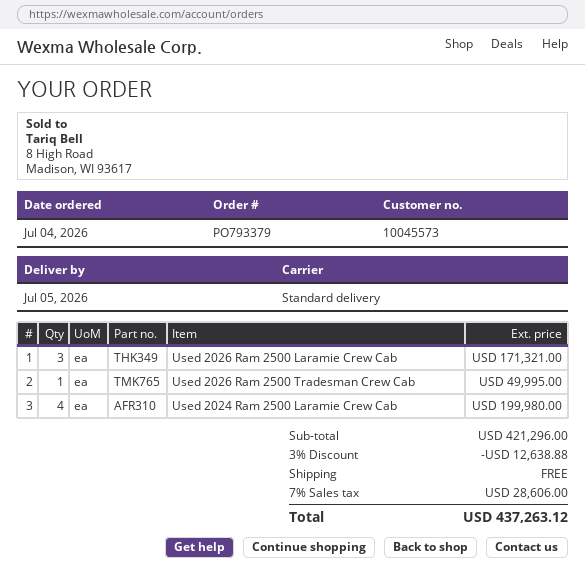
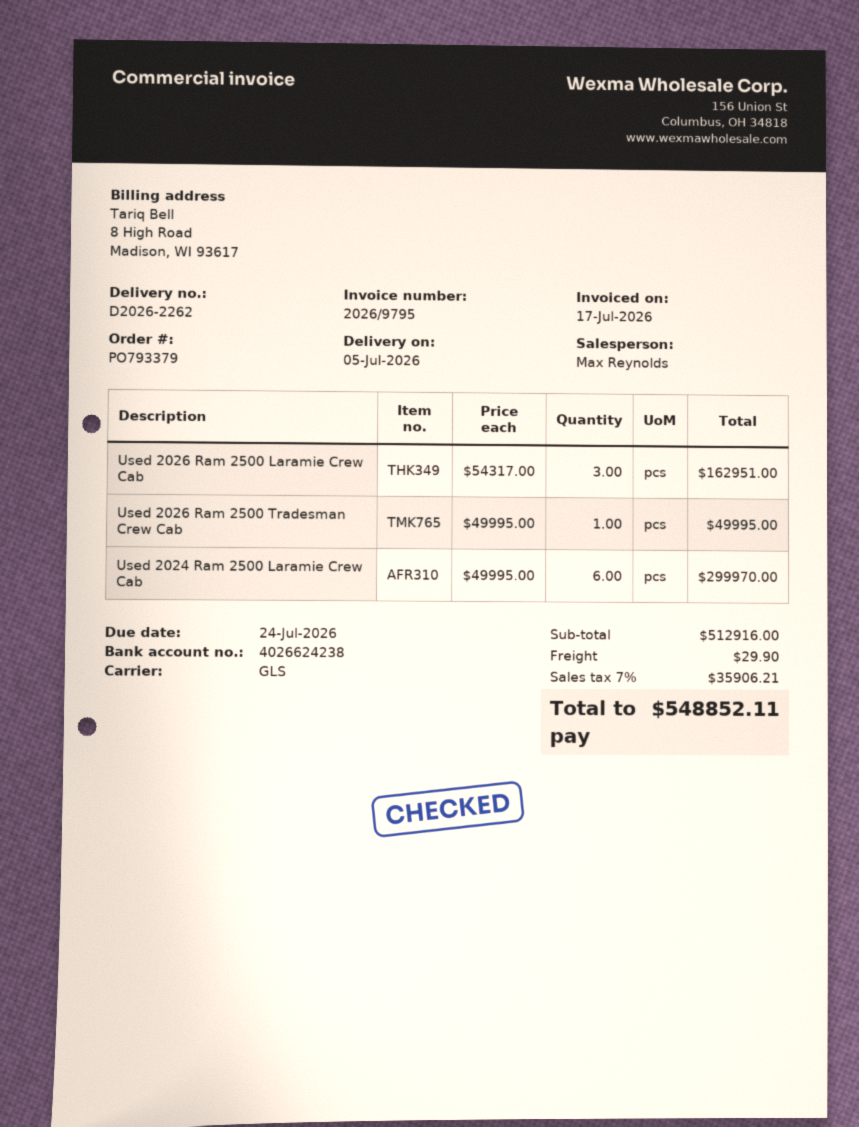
shipping method: standard -> GLS
Used 2026 Ram 2500 Laramie Crew Cab: 3 for 171321.00 -> 3 for 162951.00
Used 2024 Ram 2500 Laramie Crew Cab: 4 for 199980.00 -> 6 for 299970.00
subtotal: 421296.00 -> 512916.00
discount: 3% = 12638.88 -> none
shipping: 0.00 -> 29.90
tax: 7% = 28606.00 -> 7% = 35906.21
total: 437263.12 -> 548852.11

